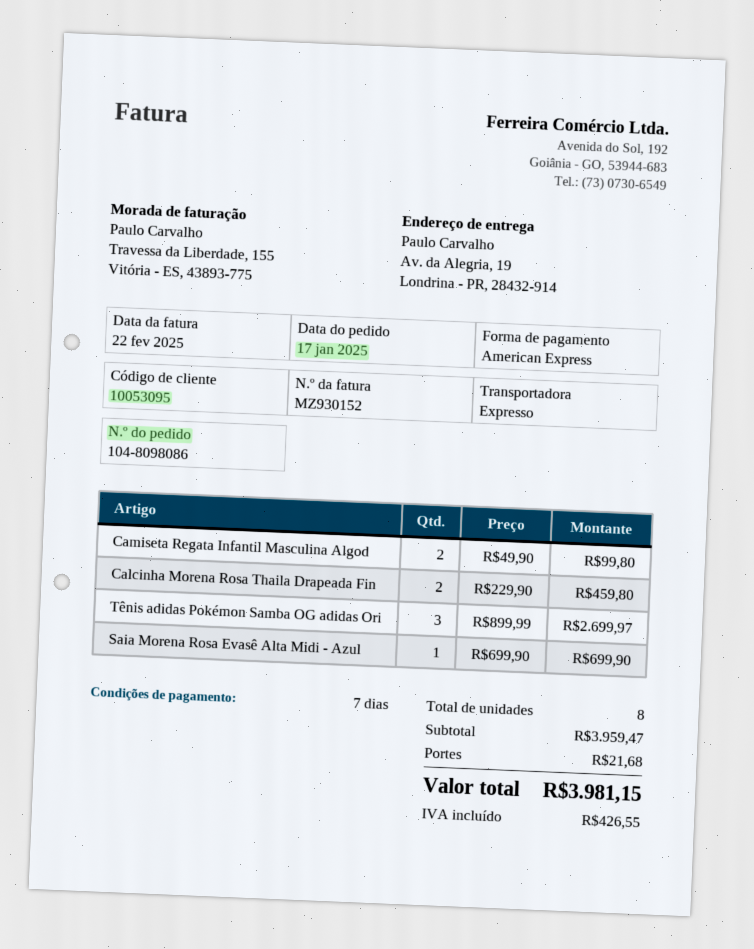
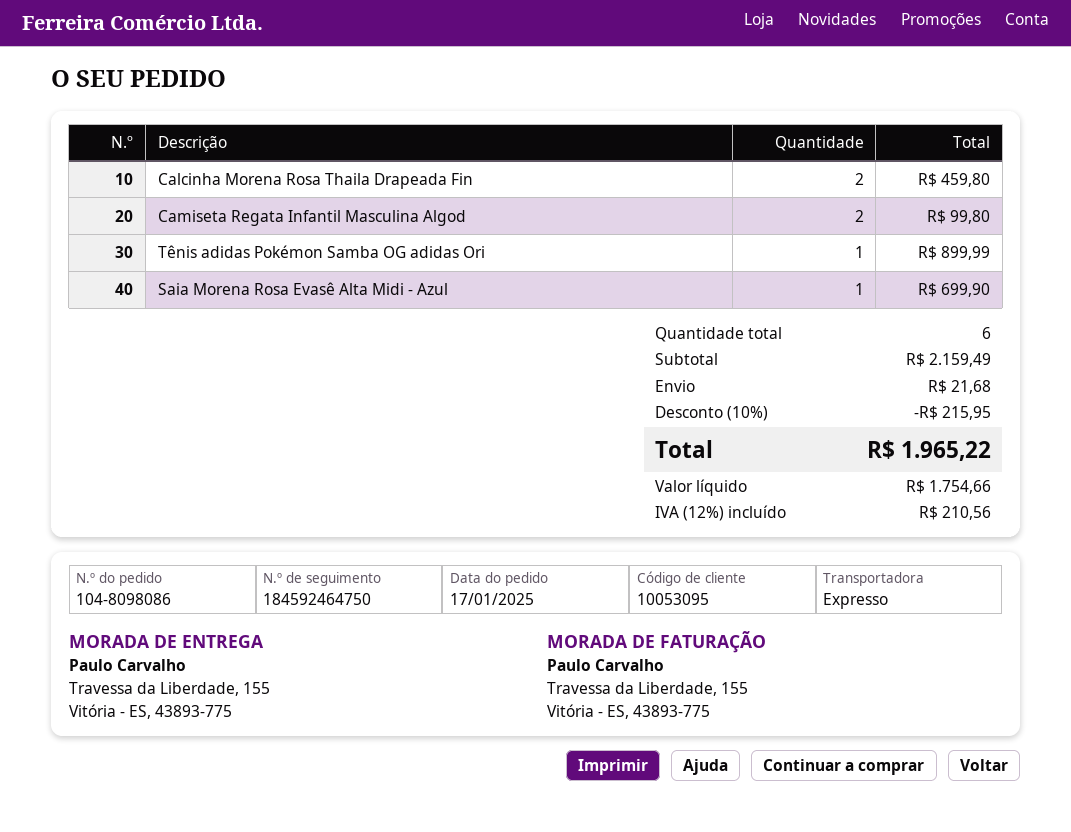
ship to: Av. da Alegria, 19, Londrina - PR, 28432-914 -> Travessa da Liberdade, 155, Vitória - ES, 43893-775
Tênis adidas Pokémon Samba OG adidas Ori: 3 for 2699.97 -> 1 for 899.99
total quantity: 8 -> 6
subtotal: 3959.47 -> 2159.49
discount: none -> 10% = 215.95
tax: 426.55 -> 210.56
total: 3981.15 -> 1965.22

